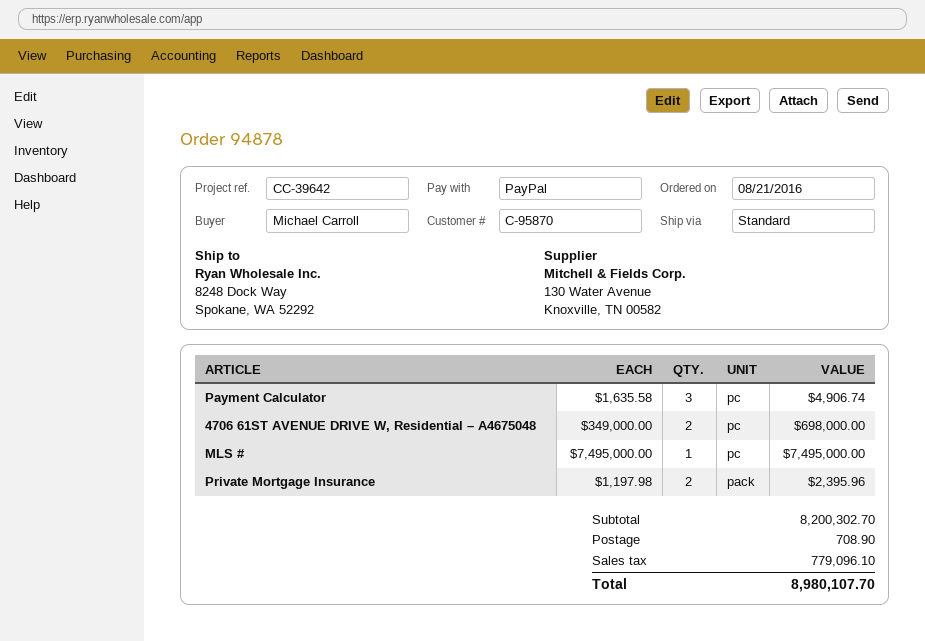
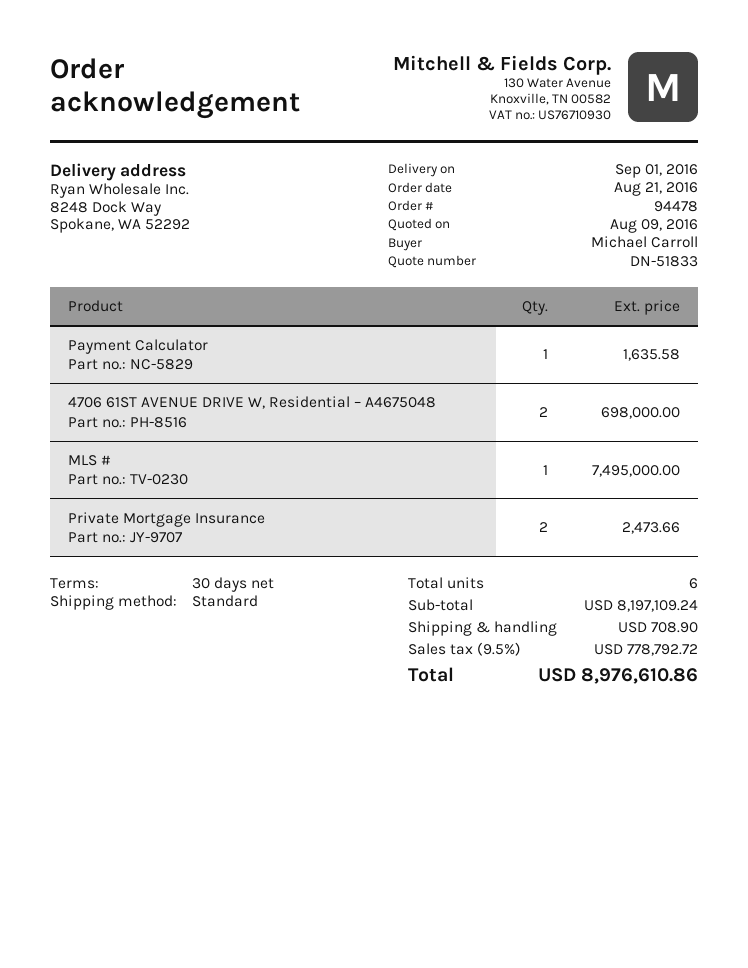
order number: 94878 -> 94478
Payment Calculator: 3 for 4906.74 -> 1 for 1635.58
Private Mortgage Insurance: 2 for 2395.96 -> 2 for 2473.66
subtotal: 8200302.70 -> 8197109.24
tax: 779096.10 -> 778792.72
total: 8980107.70 -> 8976610.86

